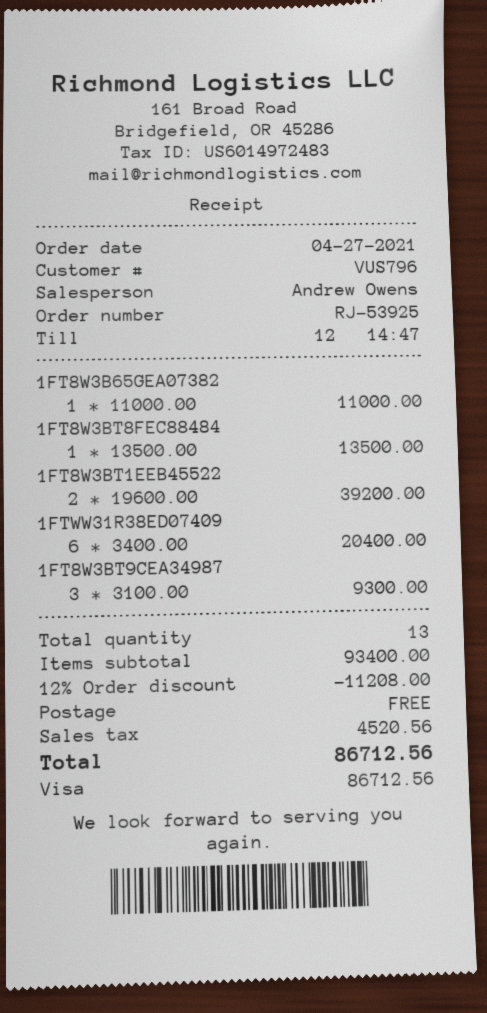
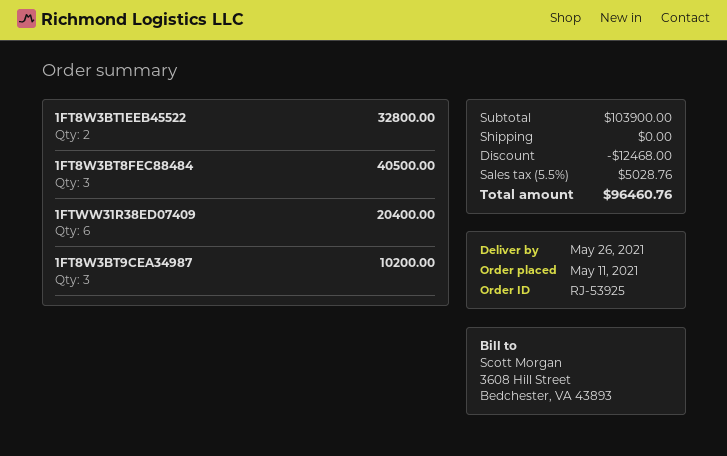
order date: 2021-04-27 -> 2021-05-11
1FT8W3B65GEA07382: 1 for 11000.00 -> none
1FT8W3BT8FEC88484: 1 for 13500.00 -> 3 for 40500.00
1FT8W3BT1EEB45522: 2 for 39200.00 -> 2 for 32800.00
1FT8W3BT9CEA34987: 3 for 9300.00 -> 3 for 10200.00
subtotal: 93400.00 -> 103900.00
discount: 11208.00 -> 12468.00
tax: 4520.56 -> 5028.76
total: 86712.56 -> 96460.76

